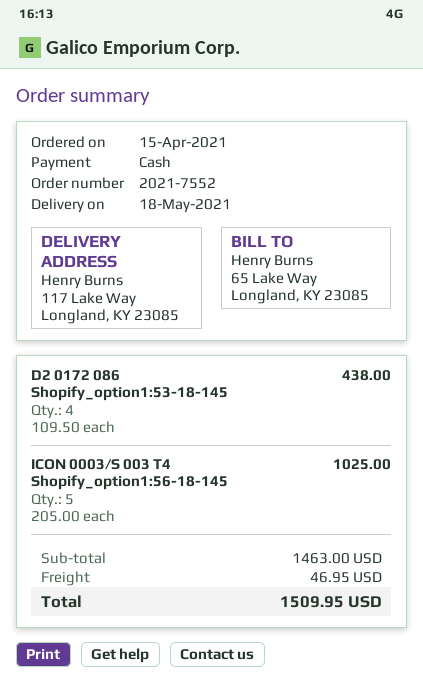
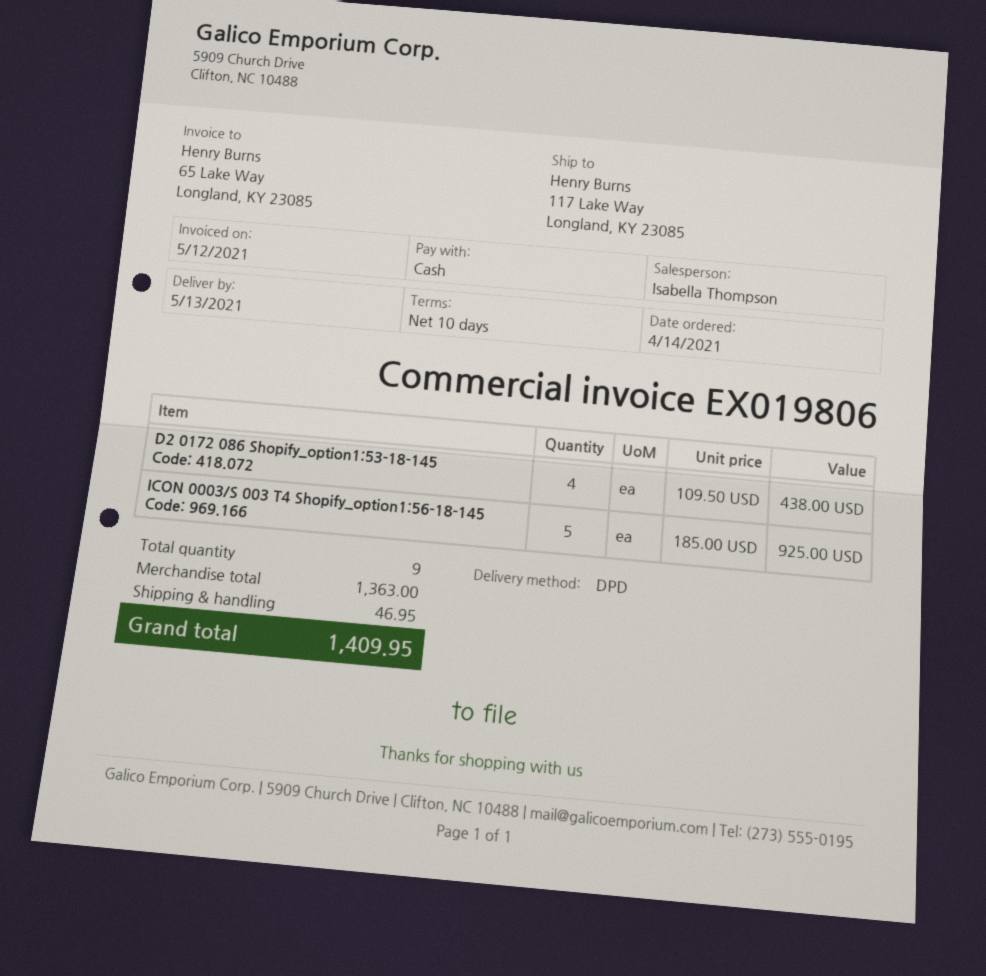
order date: 2021-04-15 -> 2021-04-14
delivery date: 2021-05-18 -> 2021-05-13
ICON 0003/S 003 T4 Shopify_option1:56-18-145: 5 x 205.00 = 1025.00 -> 5 x 185.00 = 925.00
subtotal: 1463.00 -> 1363.00
total: 1509.95 -> 1409.95

